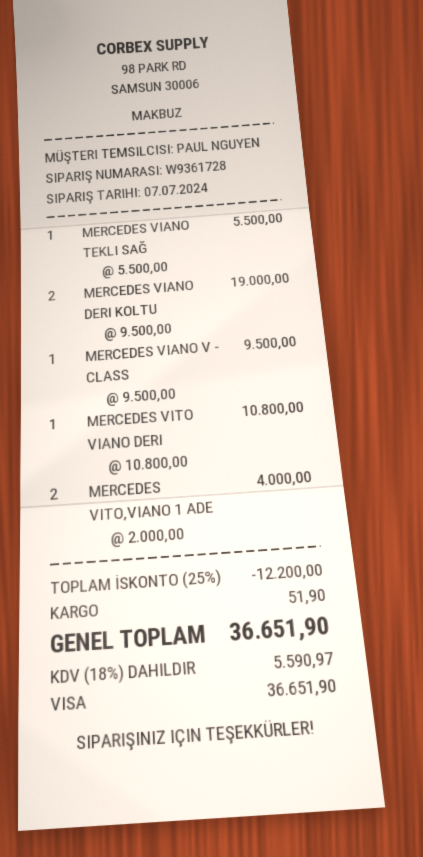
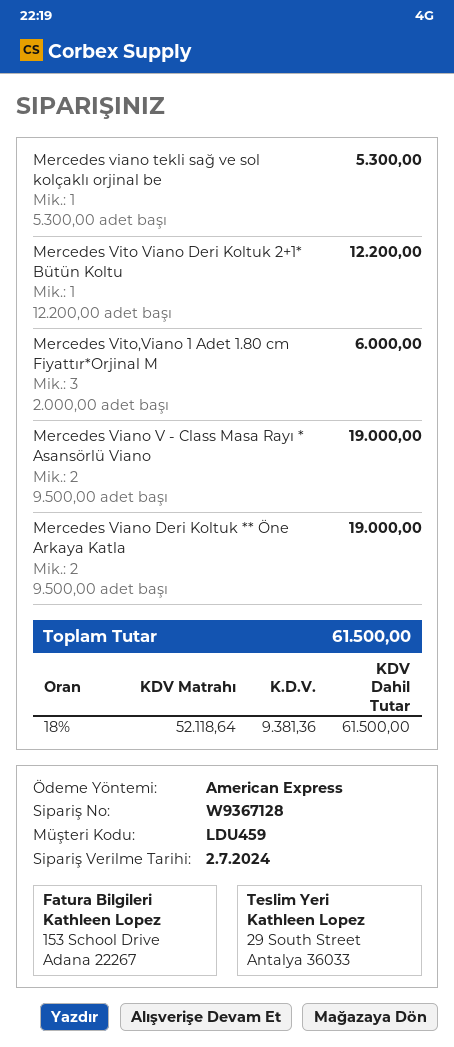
order number: W9361728 -> W9367128
order date: 2024-07-07 -> 2024-07-02
payment method: Visa -> American Express
MERCEDES VIANO TEKLI SAĞ: 1 x 5500.00 = 5500.00 -> 1 x 5300.00 = 5300.00
MERCEDES VIANO V - CLASS: 1 x 9500.00 = 9500.00 -> 2 x 9500.00 = 19000.00
MERCEDES VITO VIANO DERI: 1 x 10800.00 = 10800.00 -> 1 x 12200.00 = 12200.00
MERCEDES VITO,VIANO 1 ADE: 2 x 2000.00 = 4000.00 -> 3 x 2000.00 = 6000.00
discount: 25% = 12200.00 -> none
shipping: 51.90 -> none
tax: 18% = 5590.97 -> 18% = 9381.36
total: 36651.90 -> 61500.00

